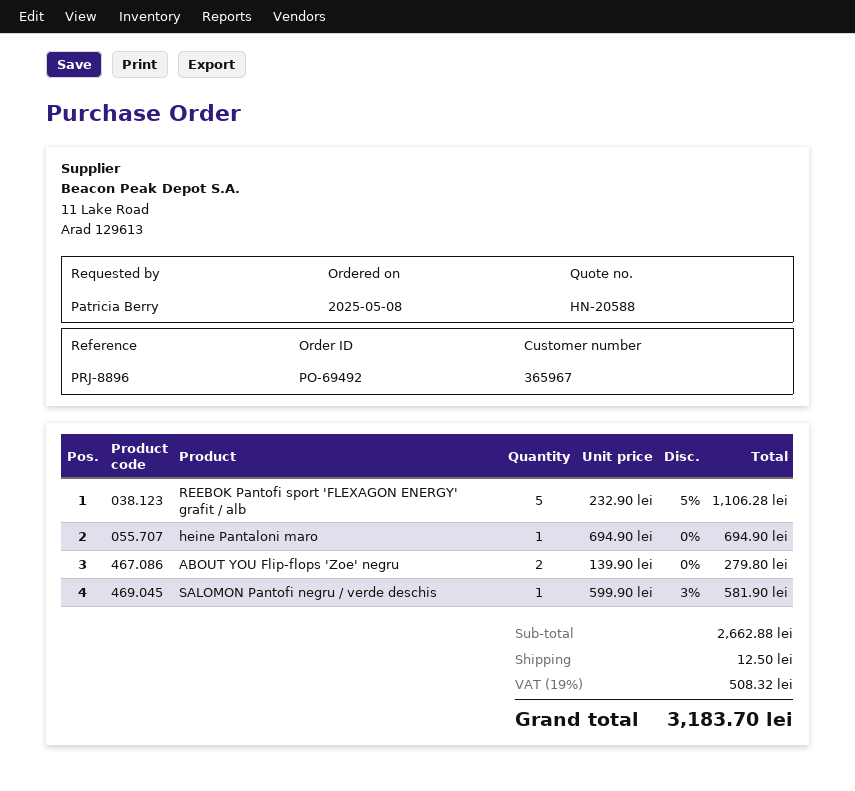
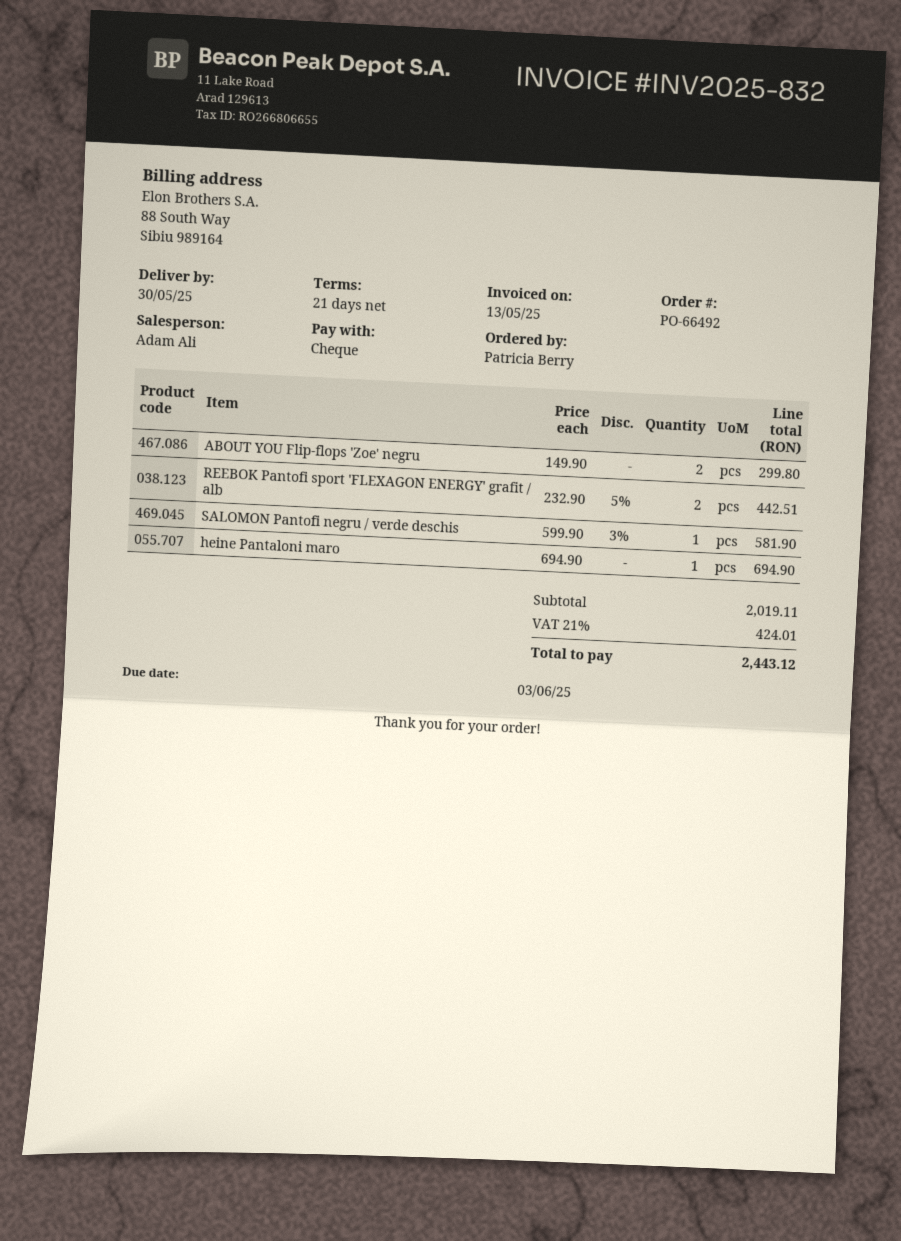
order number: PO-69492 -> PO-66492
REEBOK Pantofi sport 'FLEXAGON ENERGY' grafit / alb: 5 x 232.90 - 5% = 1106.28 -> 2 x 232.90 - 5% = 442.51
ABOUT YOU Flip-flops 'Zoe' negru: 2 x 139.90 = 279.80 -> 2 x 149.90 = 299.80
subtotal: 2662.88 -> 2019.11
shipping: 12.50 -> none
tax: 19% = 508.32 -> 21% = 424.01
total: 3183.70 -> 2443.12

